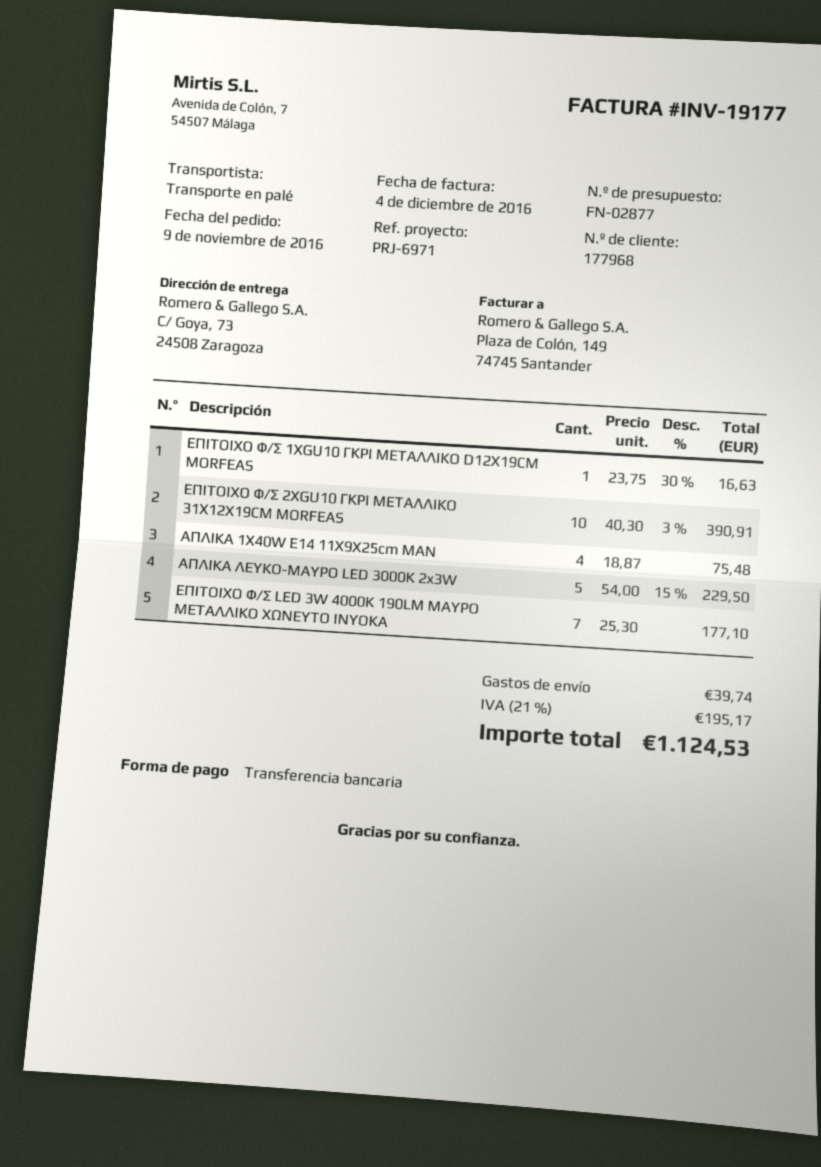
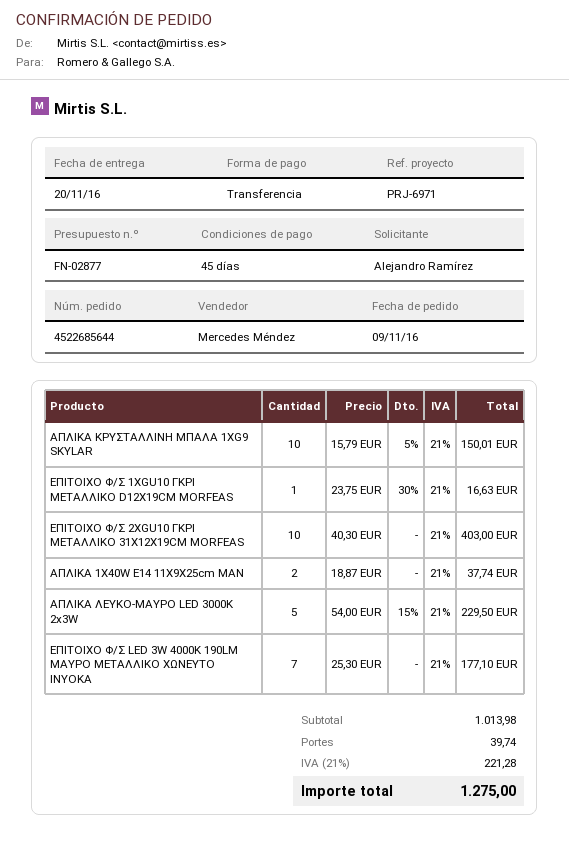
ΕΠΙΤΟΙΧΟ Φ/Σ 2ΧGU10 ΓΚΡΙ ΜΕΤΑΛΛΙΚΟ 31X12X19CM MORFEAS: 10 x 40.30 - 3% = 390.91 -> 10 x 40.30 = 403.00
ΑΠΛΙΚΑ 1X40W E14 11X9X25cm MAN: 4 x 18.87 = 75.48 -> 2 x 18.87 = 37.74
ΑΠΛΙΚΑ ΚΡΥΣΤΑΛΛΙΝΗ ΜΠΑΛΑ 1ΧG9 SKYLAR: none -> 10 x 15.79 - 5% = 150.01
tax: 21% = 195.17 -> 21% = 221.28
total: 1124.53 -> 1275.00

